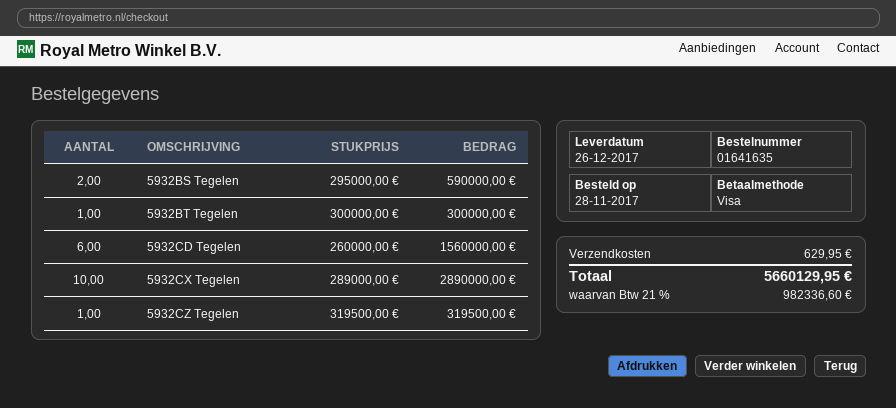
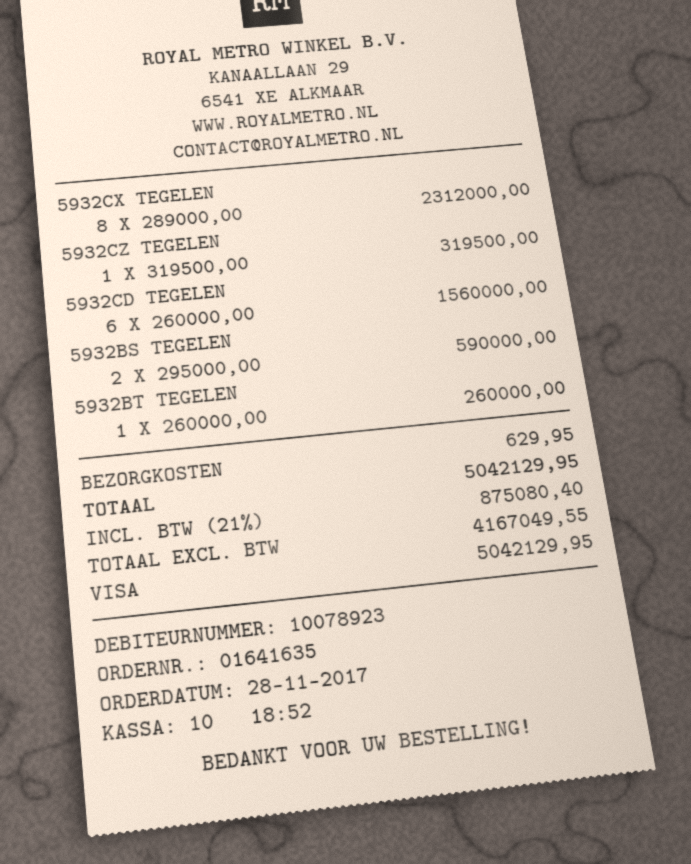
5932BT Tegelen: 1 x 300000.00 = 300000.00 -> 1 x 260000.00 = 260000.00
5932CX Tegelen: 10 x 289000.00 = 2890000.00 -> 8 x 289000.00 = 2312000.00
tax: 21% = 982336.60 -> 21% = 875080.40
total: 5660129.95 -> 5042129.95

